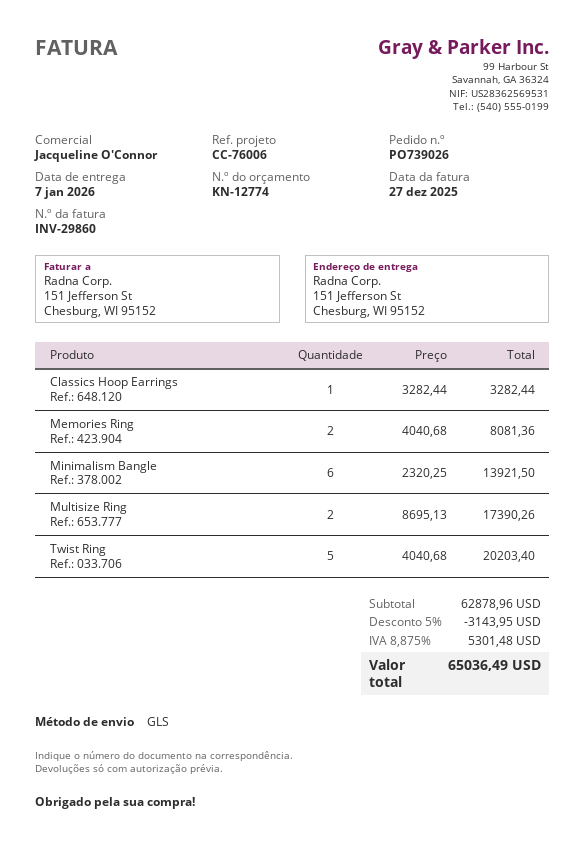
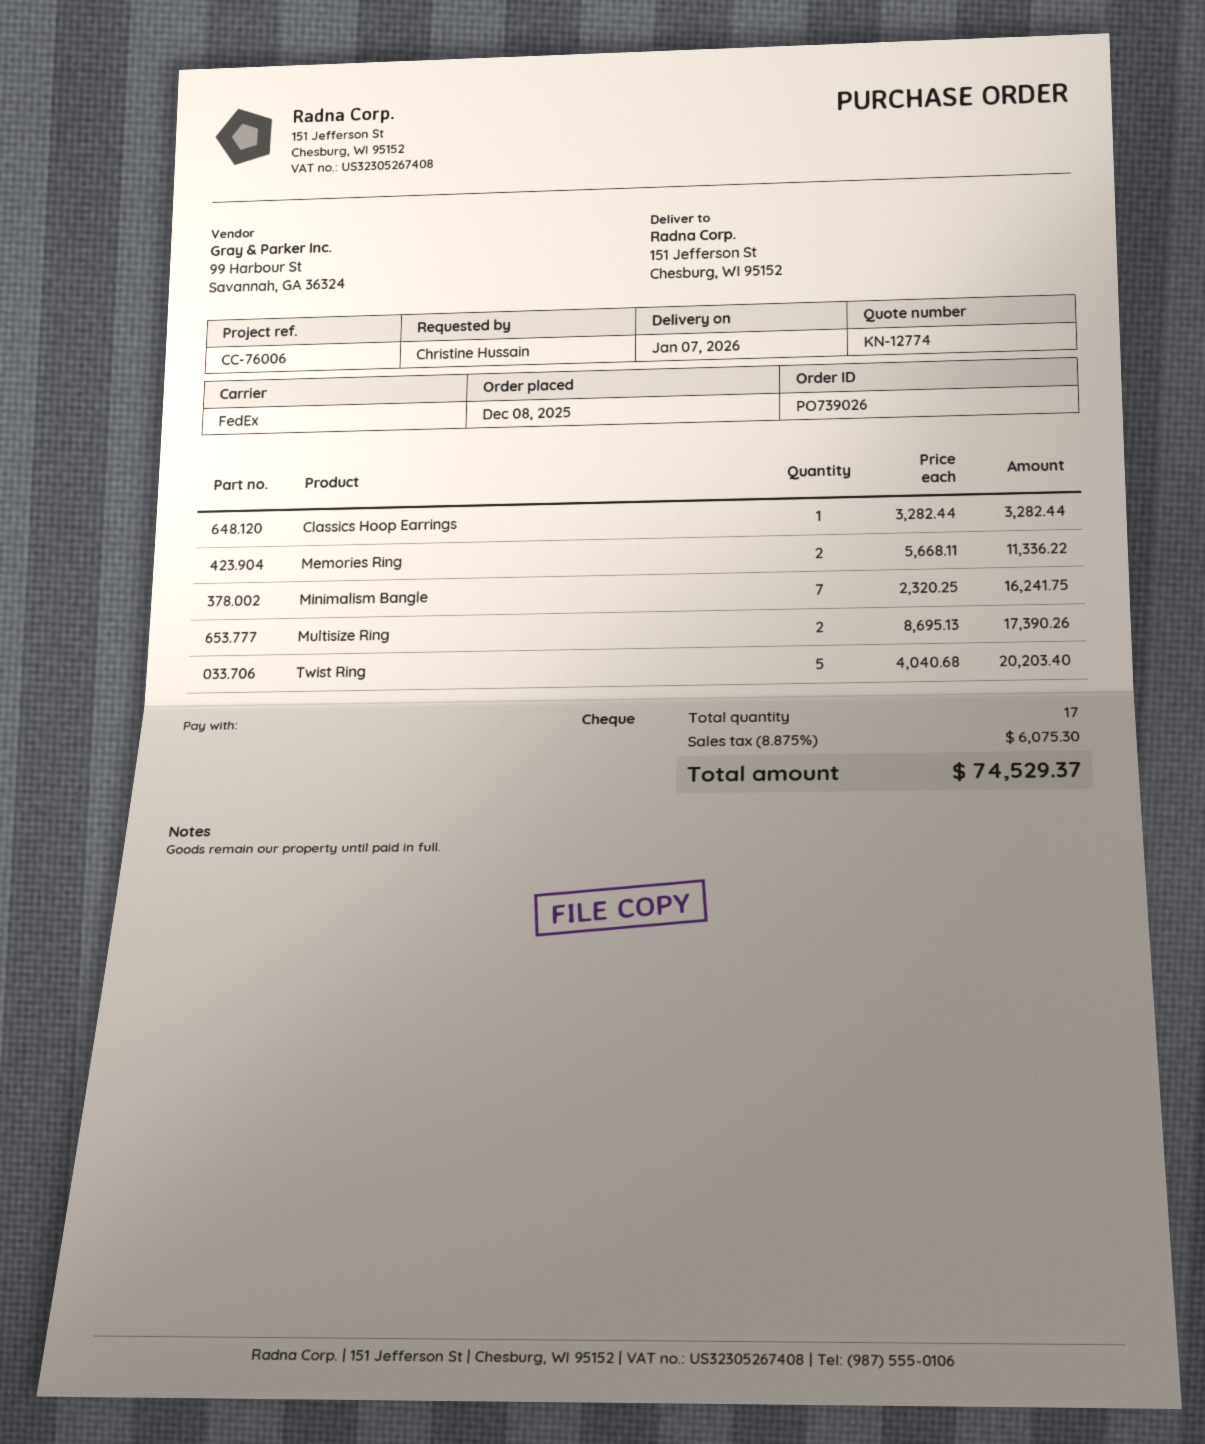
shipping method: GLS -> FedEx
Memories Ring: 2 x 4040.68 = 8081.36 -> 2 x 5668.11 = 11336.22
Minimalism Bangle: 6 x 2320.25 = 13921.50 -> 7 x 2320.25 = 16241.75
discount: 5% = 3143.95 -> none
tax: 8.875% = 5301.48 -> 8.875% = 6075.30
total: 65036.49 -> 74529.37

